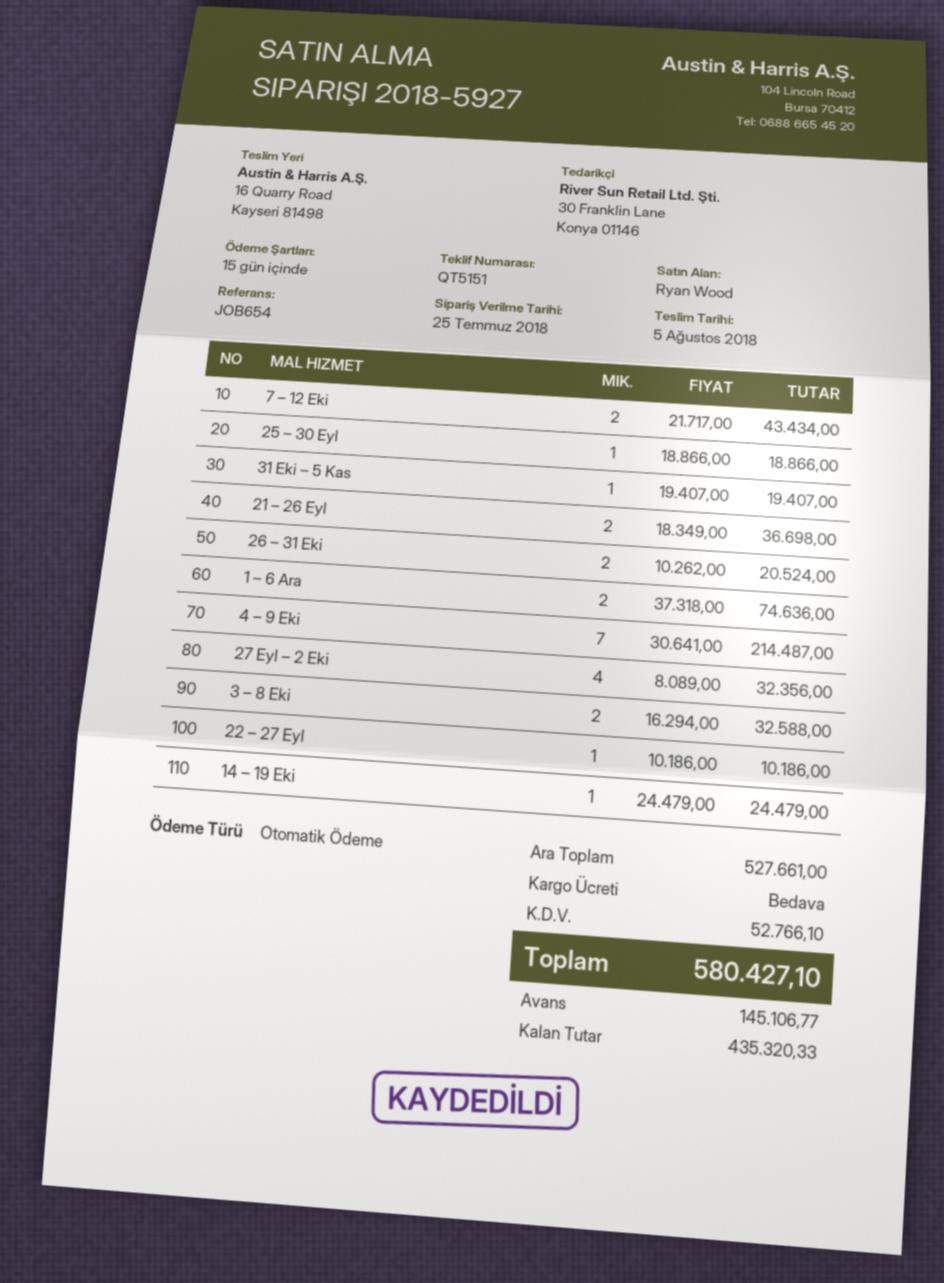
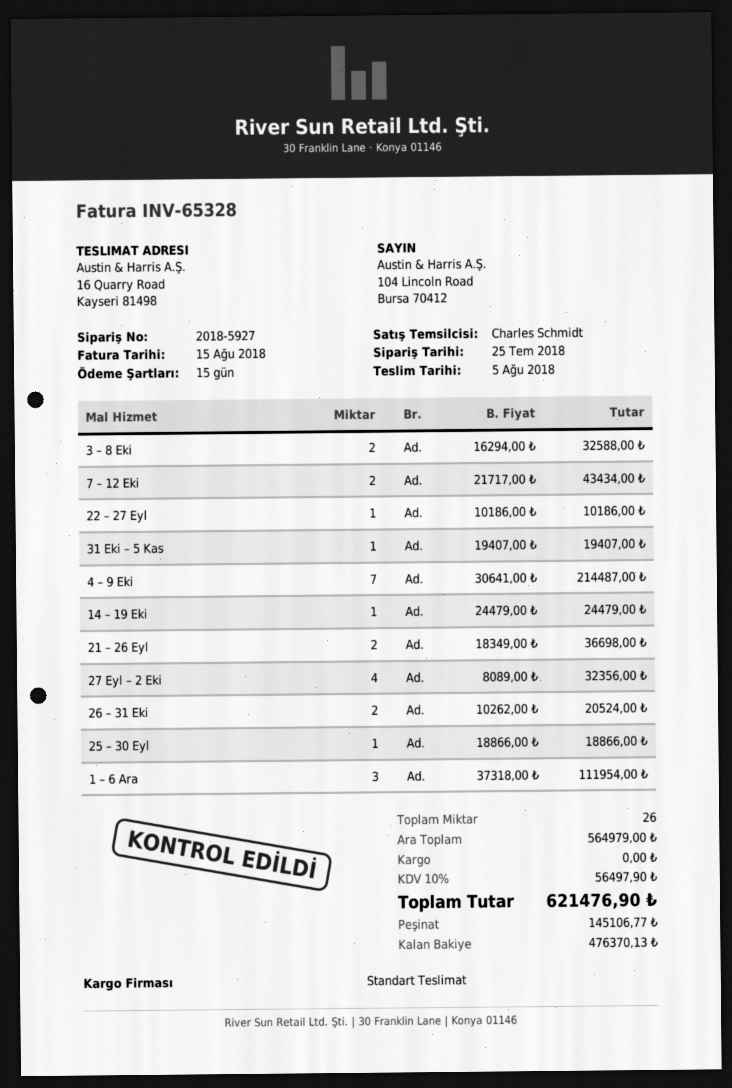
1 – 6 Ara: 2 x 37318.00 = 74636.00 -> 3 x 37318.00 = 111954.00
subtotal: 527661.00 -> 564979.00
tax: 52766.10 -> 56497.90
total: 580427.10 -> 621476.90
balance: 435320.33 -> 476370.13

